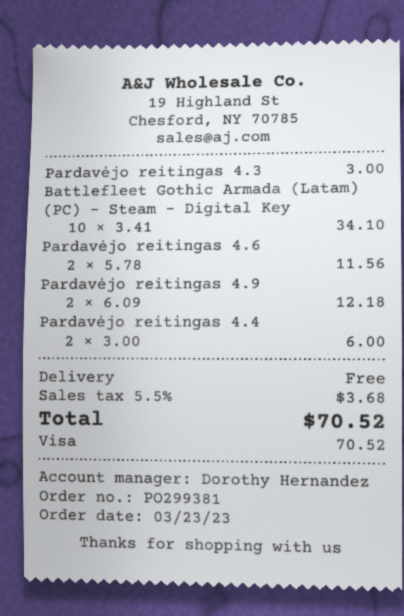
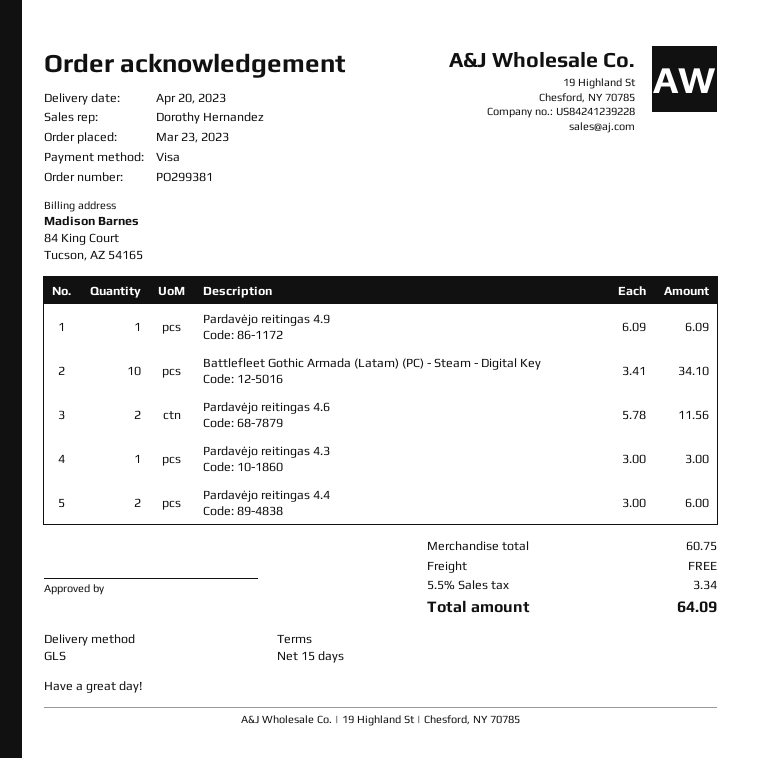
Pardavėjo reitingas 4.9: 2 x 6.09 = 12.18 -> 1 x 6.09 = 6.09
tax: 5.5% = 3.68 -> 5.5% = 3.34
total: 70.52 -> 64.09

